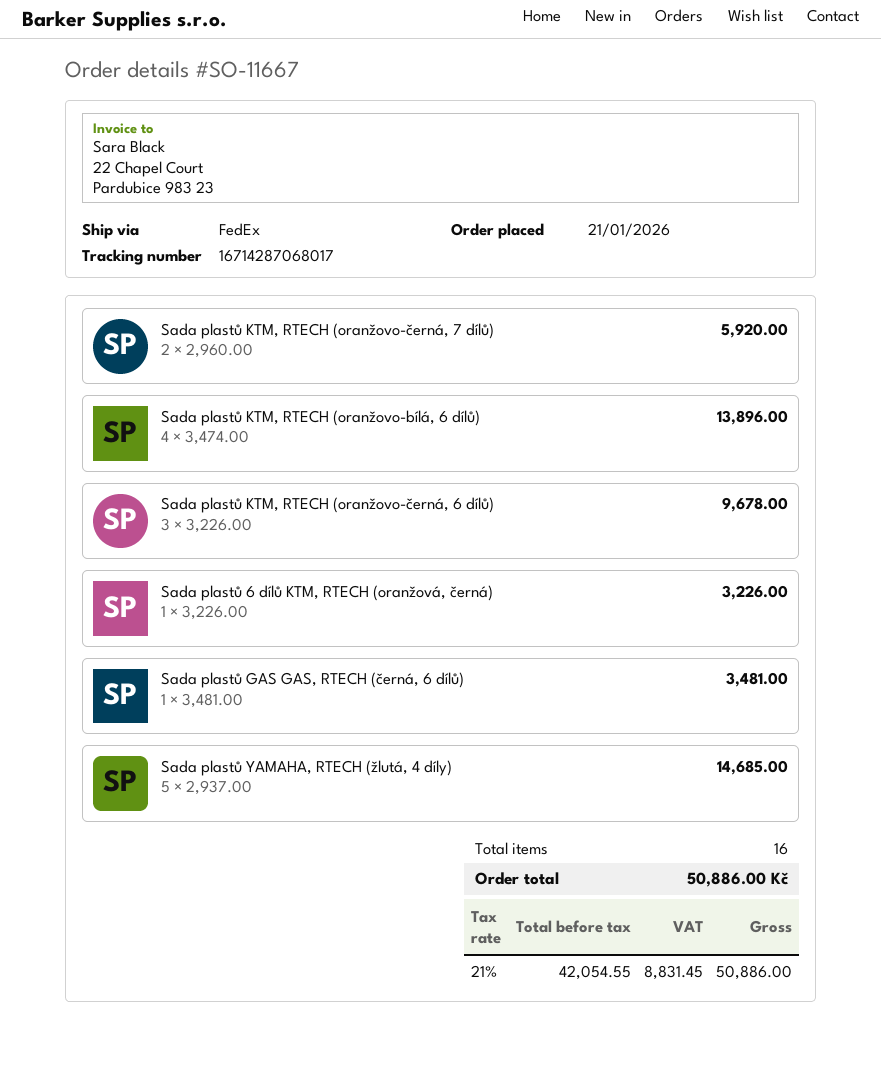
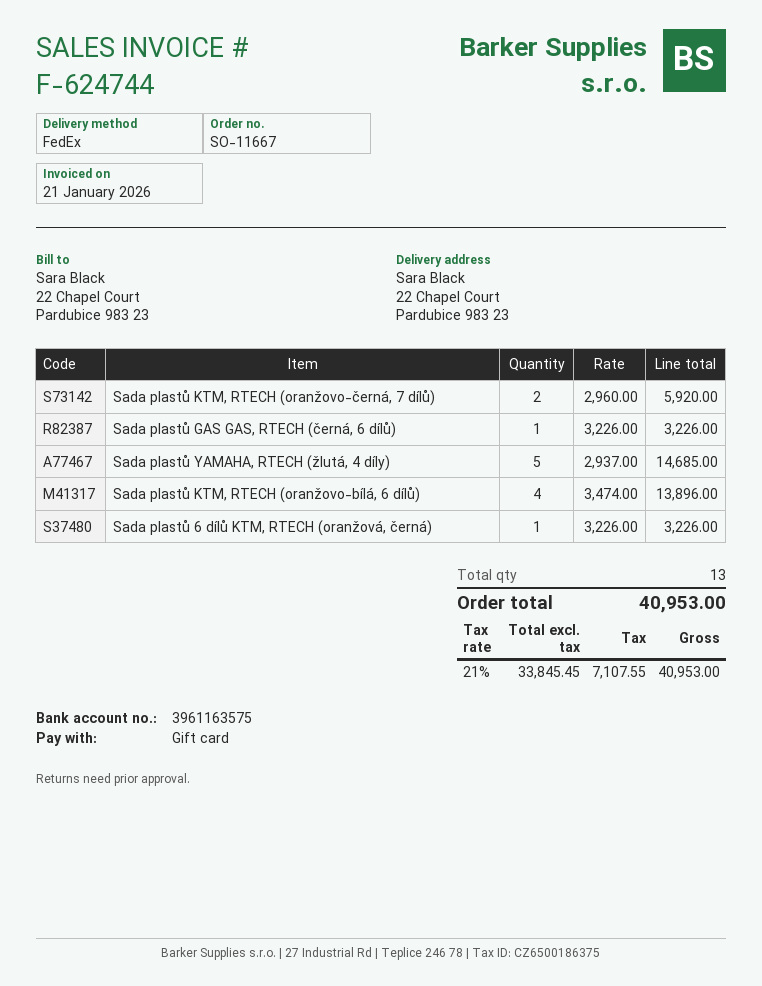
Sada plastů KTM, RTECH (oranžovo-černá, 6 dílů): 3 x 3226.00 = 9678.00 -> none
Sada plastů GAS GAS, RTECH (černá, 6 dílů): 1 x 3481.00 = 3481.00 -> 1 x 3226.00 = 3226.00
total quantity: 16 -> 13
net: 42054.55 -> 33845.45
tax: 21% = 8831.45 -> 21% = 7107.55
total: 50886.00 -> 40953.00

